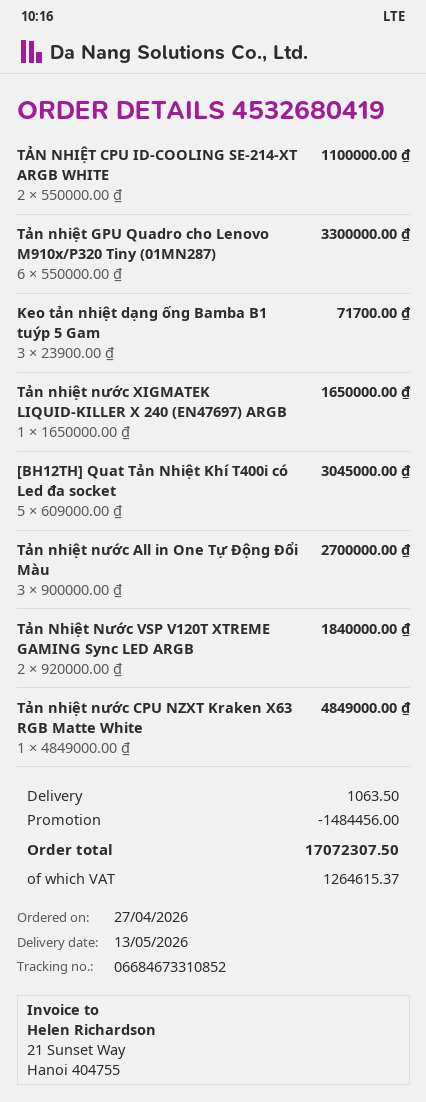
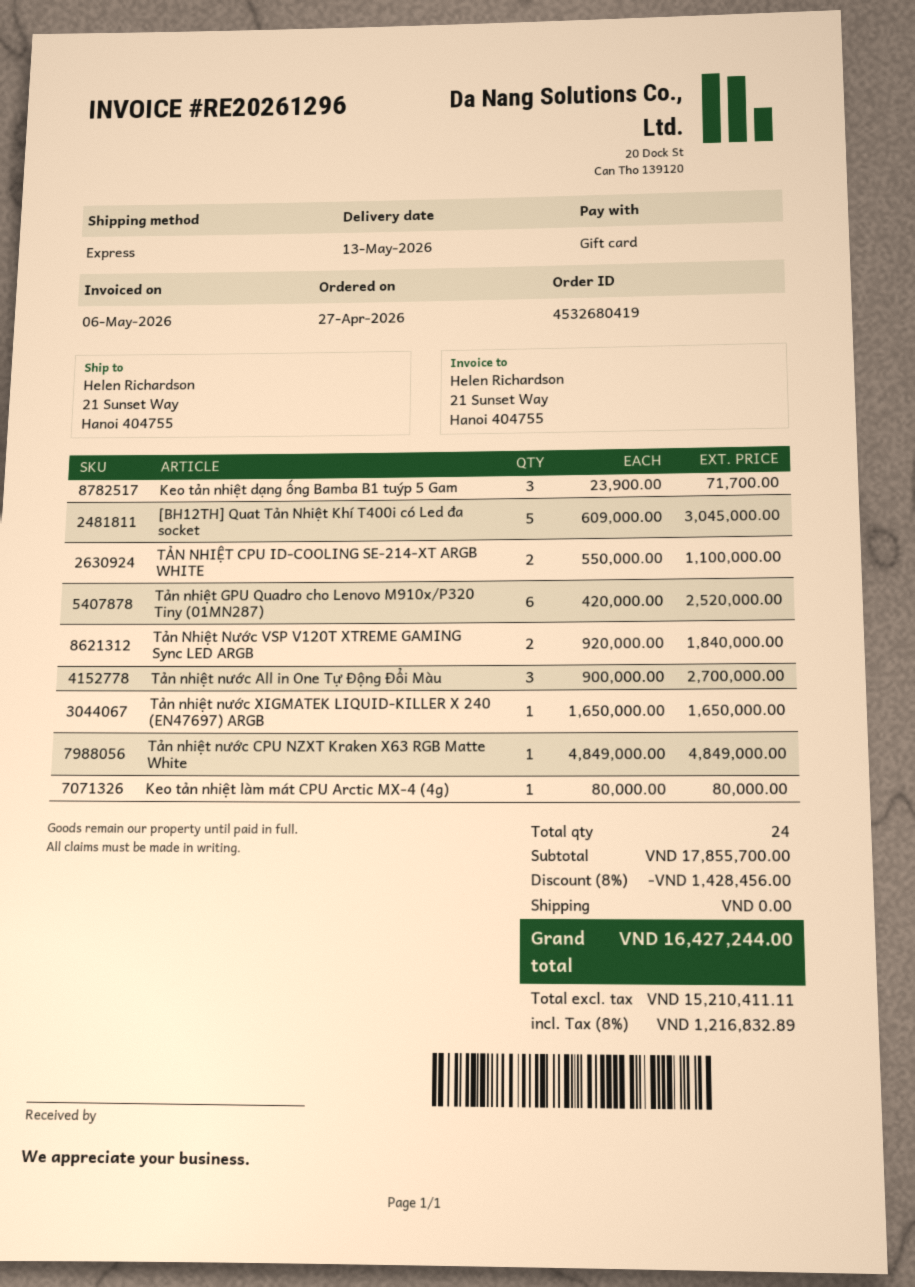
Tản nhiệt GPU Quadro cho Lenovo M910x/P320 Tiny (01MN287): 6 x 550000.00 = 3300000.00 -> 6 x 420000.00 = 2520000.00
Keo tản nhiệt làm mát CPU Arctic MX-4 (4g): none -> 1 x 80000.00 = 80000.00
discount: 1484456.00 -> 1428456.00
shipping: 1063.50 -> 0.00
tax: 1264615.37 -> 1216832.89
total: 17072307.50 -> 16427244.00

